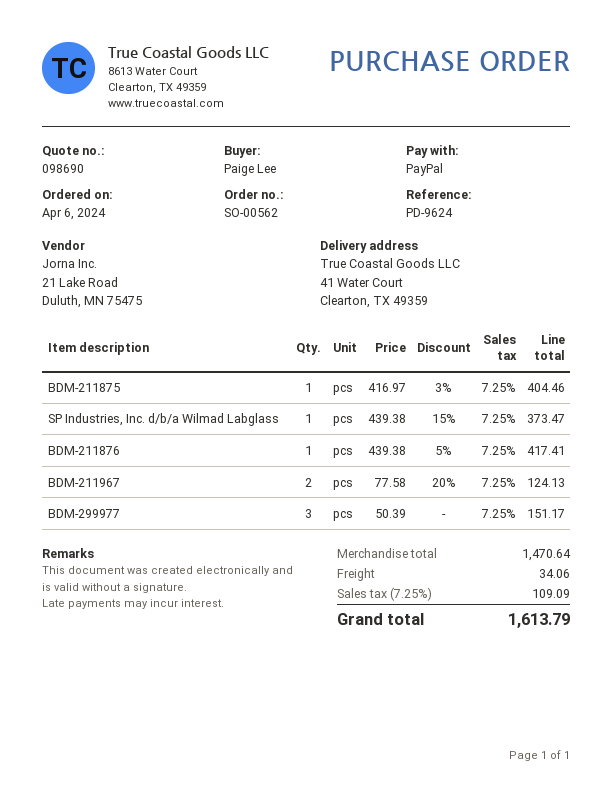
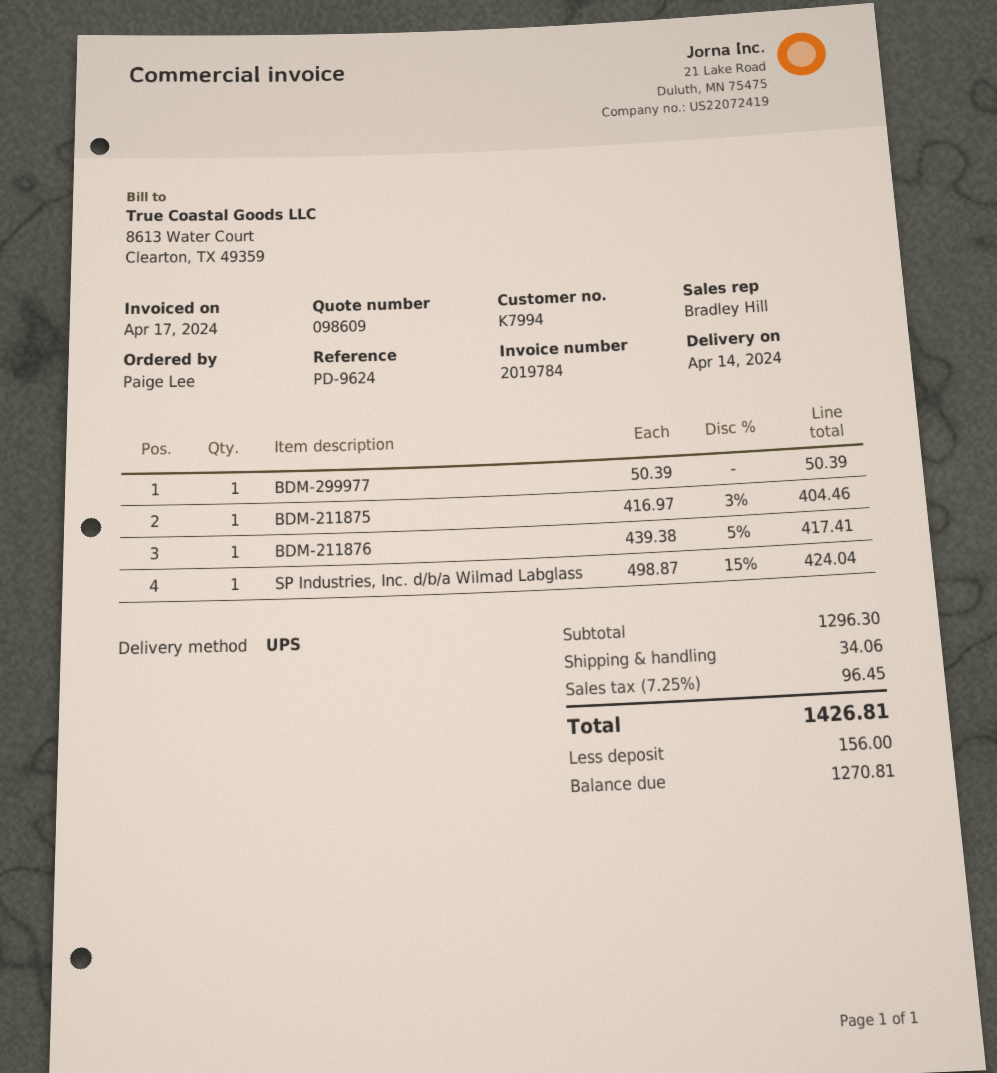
quote number: 098690 -> 098609
SP Industries, Inc. d/b/a Wilmad Labglass: 1 x 439.38 - 15% = 373.47 -> 1 x 498.87 - 15% = 424.04
BDM-211967: 2 x 77.58 - 20% = 124.13 -> none
BDM-299977: 3 x 50.39 = 151.17 -> 1 x 50.39 = 50.39
subtotal: 1470.64 -> 1296.30
tax: 7.25% = 109.09 -> 7.25% = 96.45
total: 1613.79 -> 1426.81

